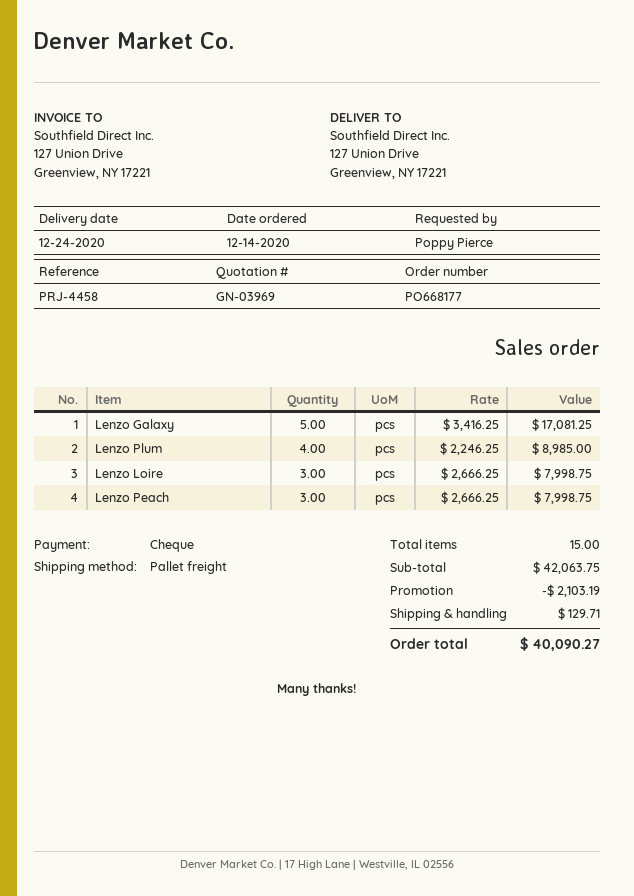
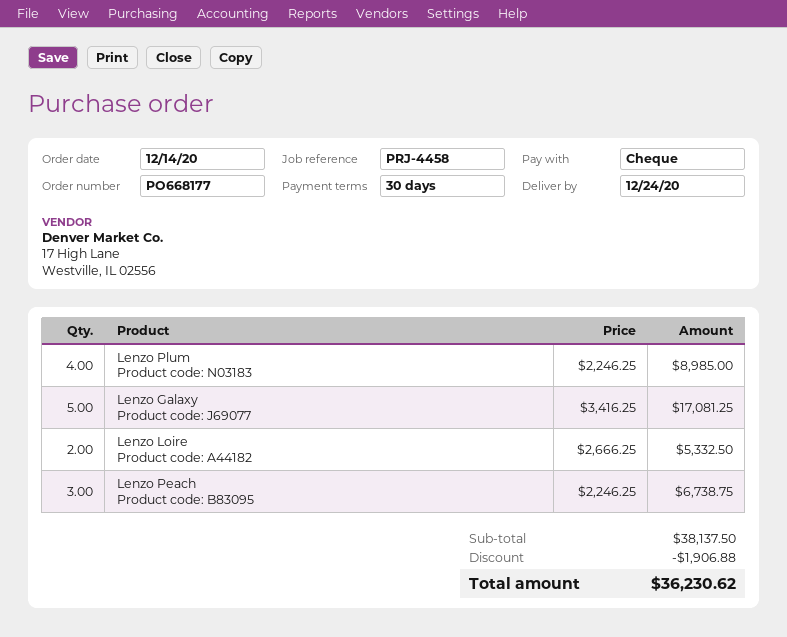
Lenzo Loire: 3 x 2666.25 = 7998.75 -> 2 x 2666.25 = 5332.50
Lenzo Peach: 3 x 2666.25 = 7998.75 -> 3 x 2246.25 = 6738.75
subtotal: 42063.75 -> 38137.50
discount: 2103.19 -> 1906.88
shipping: 129.71 -> none
total: 40090.27 -> 36230.62

